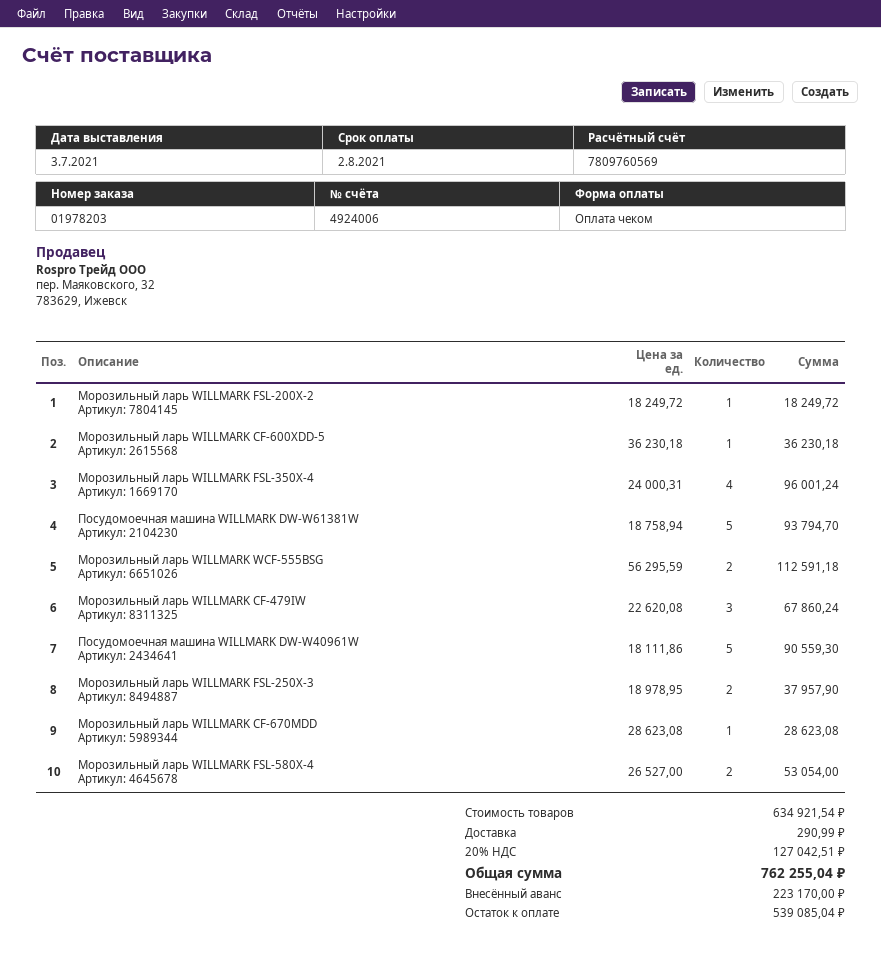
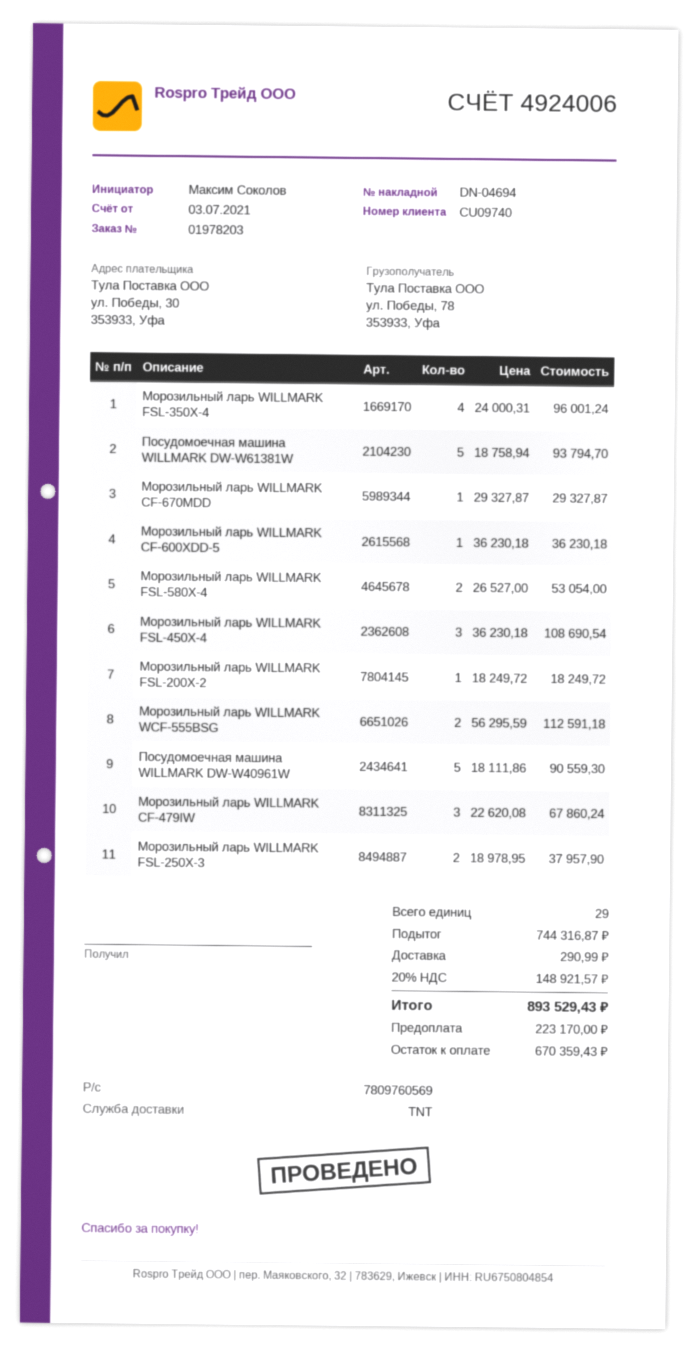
Морозильный ларь WILLMARK CF-670MDD: 1 x 28623.08 = 28623.08 -> 1 x 29327.87 = 29327.87
Морозильный ларь WILLMARK FSL-450X-4: none -> 3 x 36230.18 = 108690.54
subtotal: 634921.54 -> 744316.87
tax: 20% = 127042.51 -> 20% = 148921.57
total: 762255.04 -> 893529.43
balance: 539085.04 -> 670359.43

